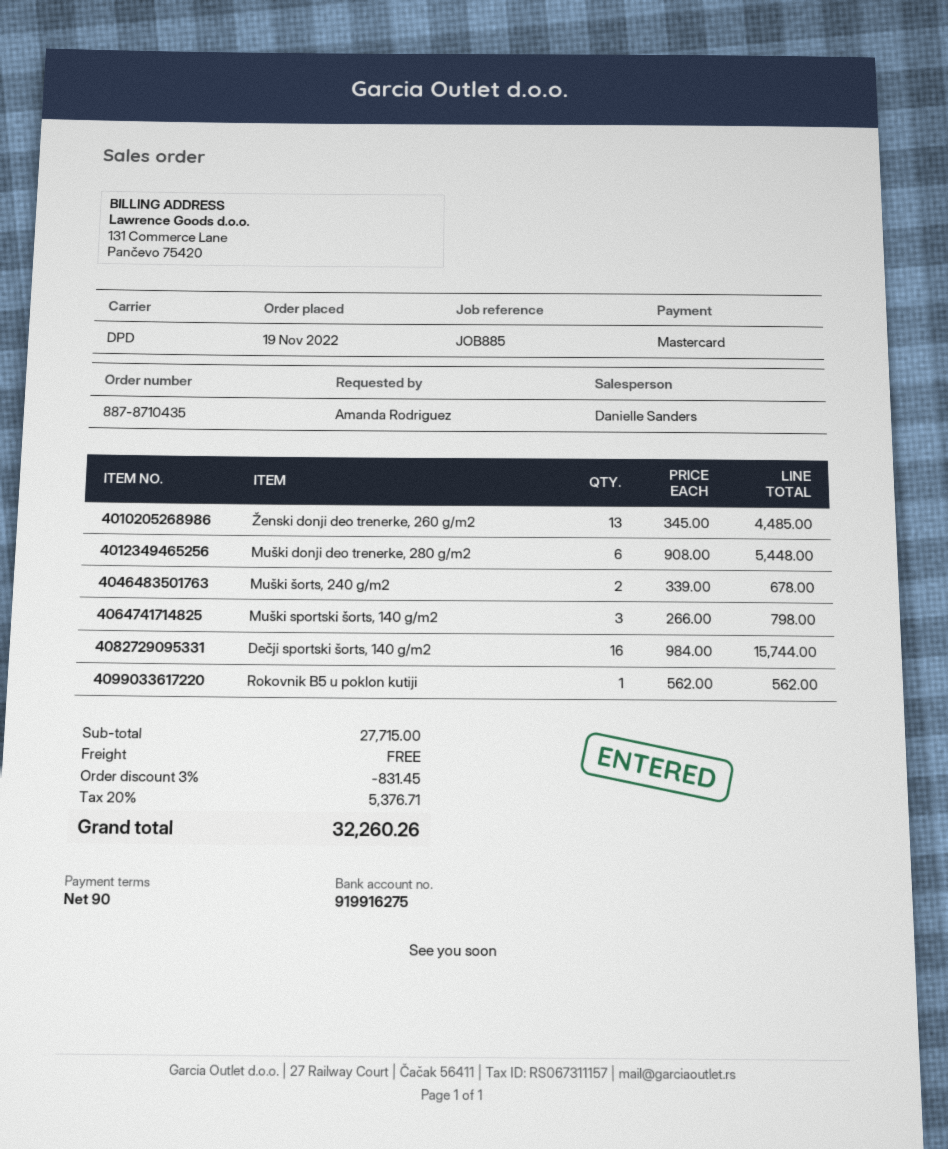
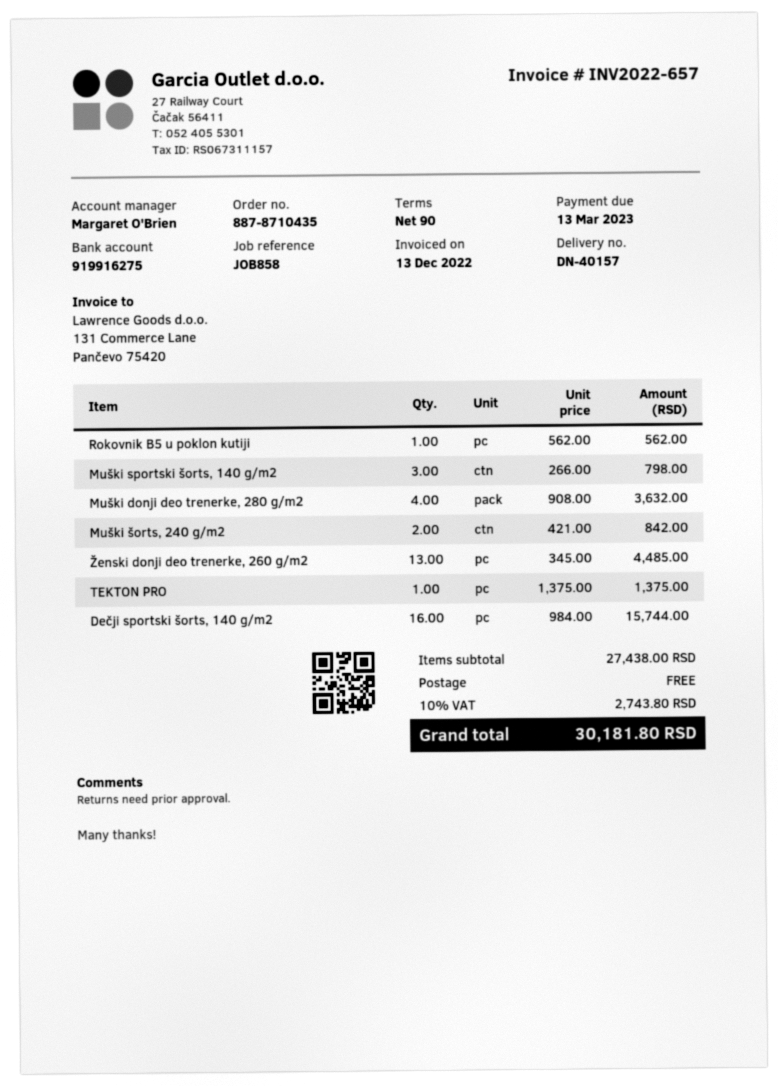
reference: JOB885 -> JOB858
sales rep: Danielle Sanders -> Margaret O'Brien
Muški donji deo trenerke, 280 g/m2: 6 x 908.00 = 5448.00 -> 4 x 908.00 = 3632.00
Muški šorts, 240 g/m2: 2 x 339.00 = 678.00 -> 2 x 421.00 = 842.00
TEKTON PRO: none -> 1 x 1375.00 = 1375.00
subtotal: 27715.00 -> 27438.00
discount: 3% = 831.45 -> none
tax: 20% = 5376.71 -> 10% = 2743.80
total: 32260.26 -> 30181.80

